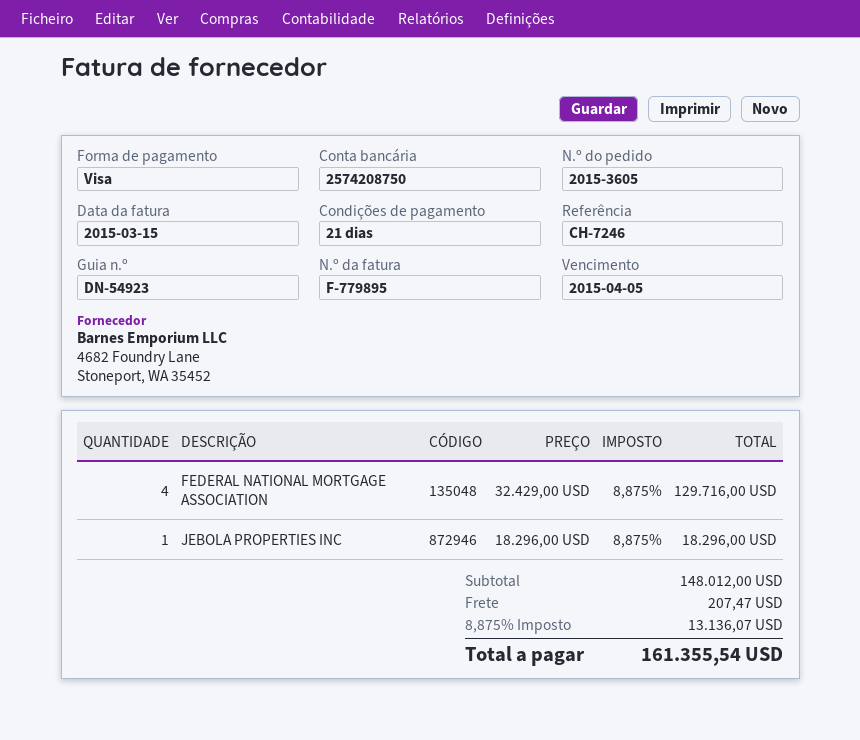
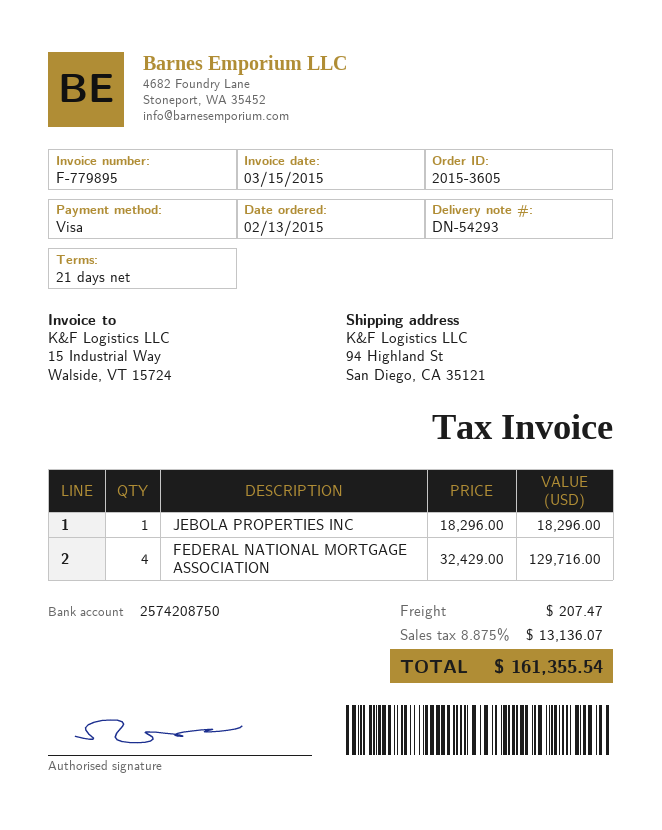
delivery note number: DN-54923 -> DN-54293

